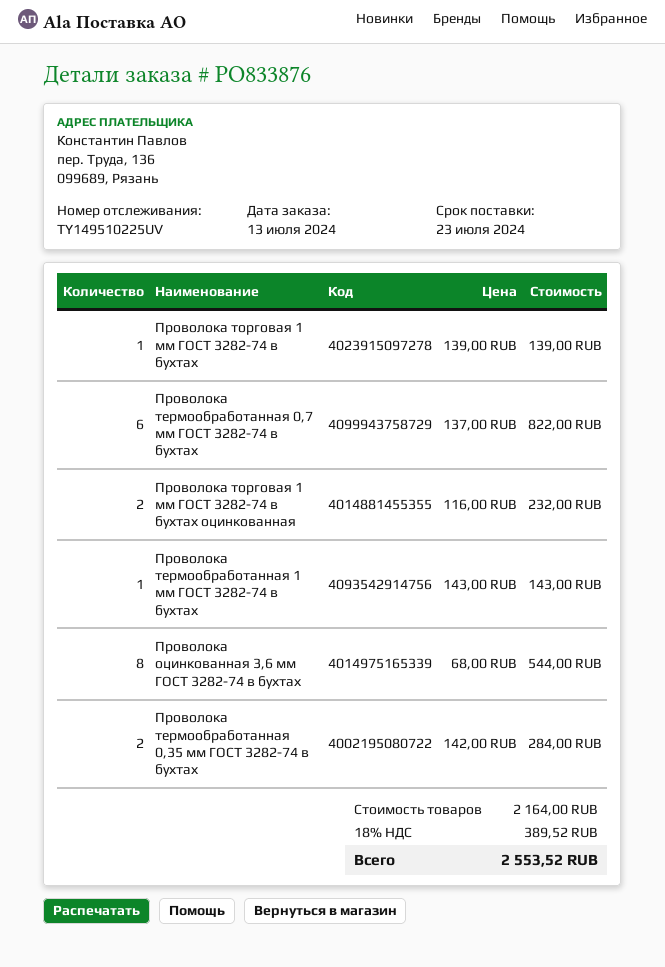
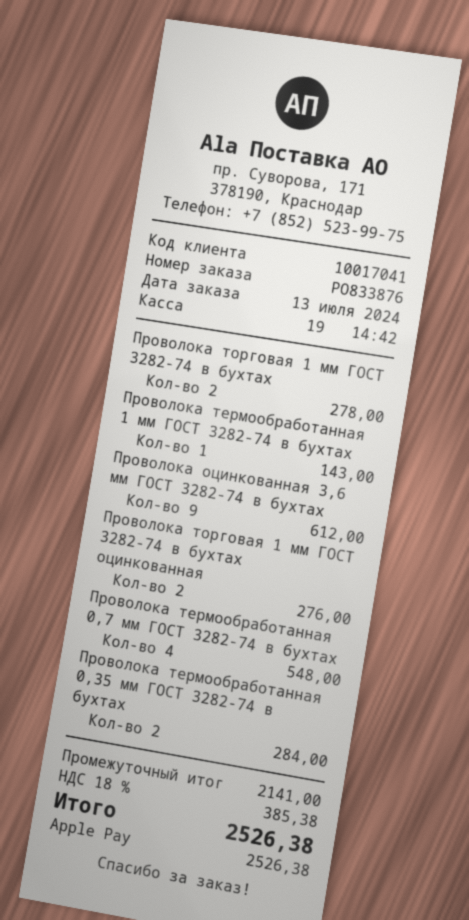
Проволока торговая 1 мм ГОСТ 3282-74 в бухтах: 1 for 139.00 -> 2 for 278.00
Проволока термообработанная 0,7 мм ГОСТ 3282-74 в бухтах: 6 for 822.00 -> 4 for 548.00
Проволока торговая 1 мм ГОСТ 3282-74 в бухтах оцинкованная: 2 for 232.00 -> 2 for 276.00
Проволока оцинкованная 3,6 мм ГОСТ 3282-74 в бухтах: 8 for 544.00 -> 9 for 612.00
subtotal: 2164.00 -> 2141.00
tax: 18% = 389.52 -> 18% = 385.38
total: 2553.52 -> 2526.38

